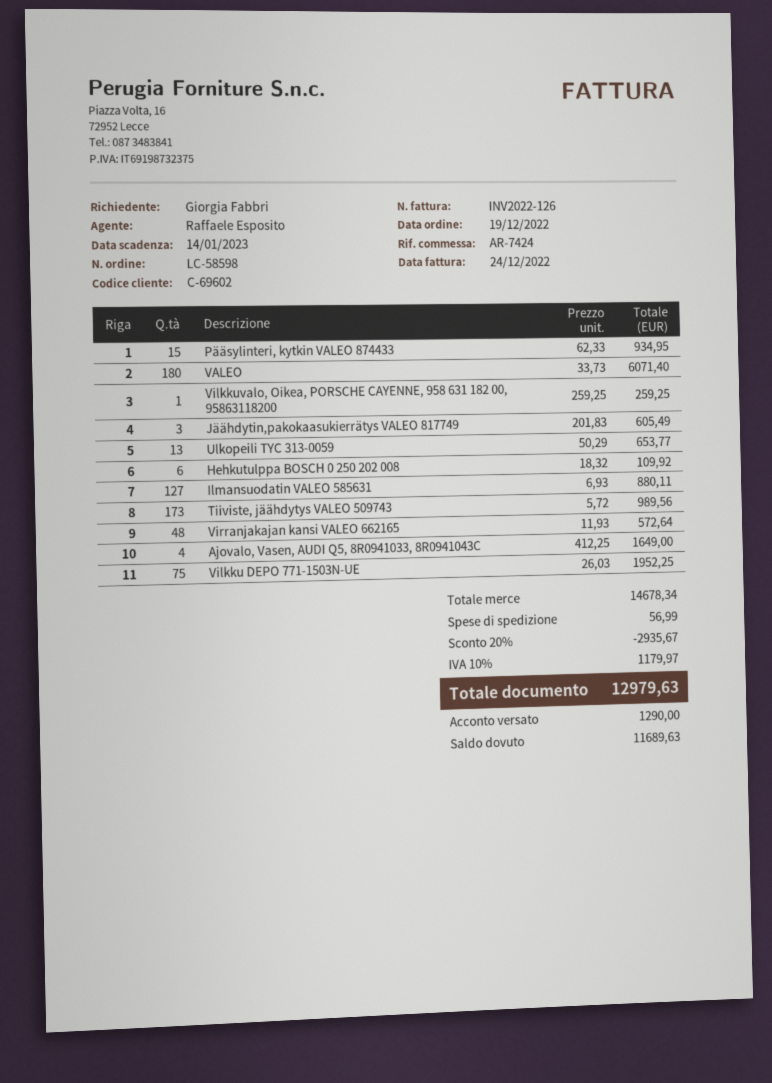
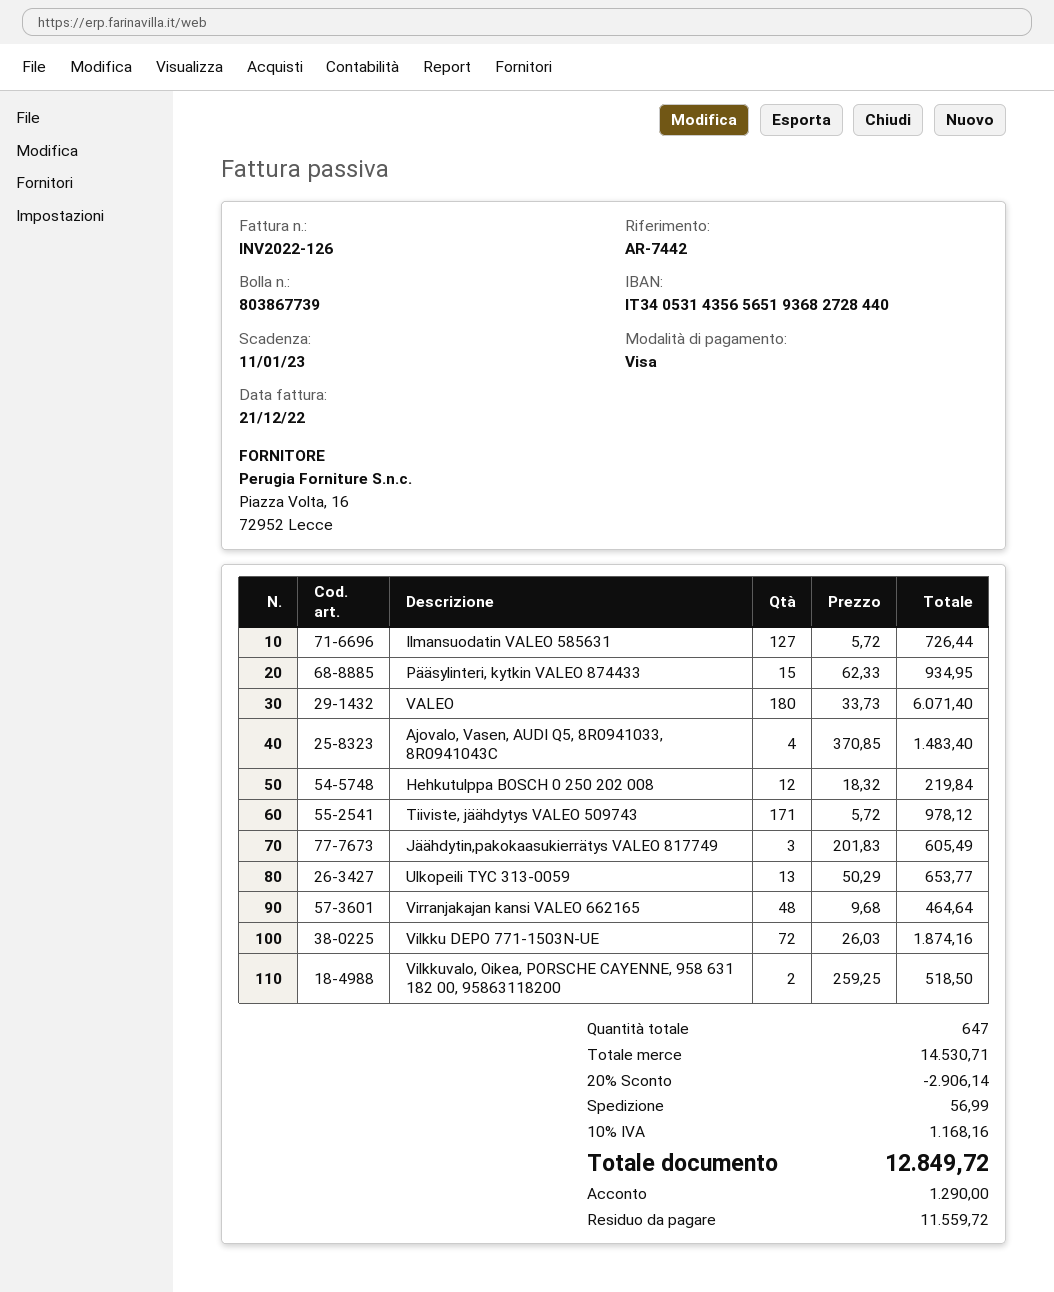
invoice date: 2022-12-24 -> 2022-12-21
due date: 2023-01-14 -> 2023-01-11
reference: AR-7424 -> AR-7442
Vilkkuvalo, Oikea, PORSCHE CAYENNE, 958 631 182 00, 95863118200: 1 x 259.25 = 259.25 -> 2 x 259.25 = 518.50
Hehkutulppa BOSCH 0 250 202 008: 6 x 18.32 = 109.92 -> 12 x 18.32 = 219.84
Ilmansuodatin VALEO 585631: 127 x 6.93 = 880.11 -> 127 x 5.72 = 726.44
Tiiviste, jäähdytys VALEO 509743: 173 x 5.72 = 989.56 -> 171 x 5.72 = 978.12
Virranjakajan kansi VALEO 662165: 48 x 11.93 = 572.64 -> 48 x 9.68 = 464.64
Ajovalo, Vasen, AUDI Q5, 8R0941033, 8R0941043C: 4 x 412.25 = 1649.00 -> 4 x 370.85 = 1483.40
Vilkku DEPO 771-1503N-UE: 75 x 26.03 = 1952.25 -> 72 x 26.03 = 1874.16
subtotal: 14678.34 -> 14530.71
discount: 20% = 2935.67 -> 20% = 2906.14
tax: 10% = 1179.97 -> 10% = 1168.16
total: 12979.63 -> 12849.72
balance: 11689.63 -> 11559.72

